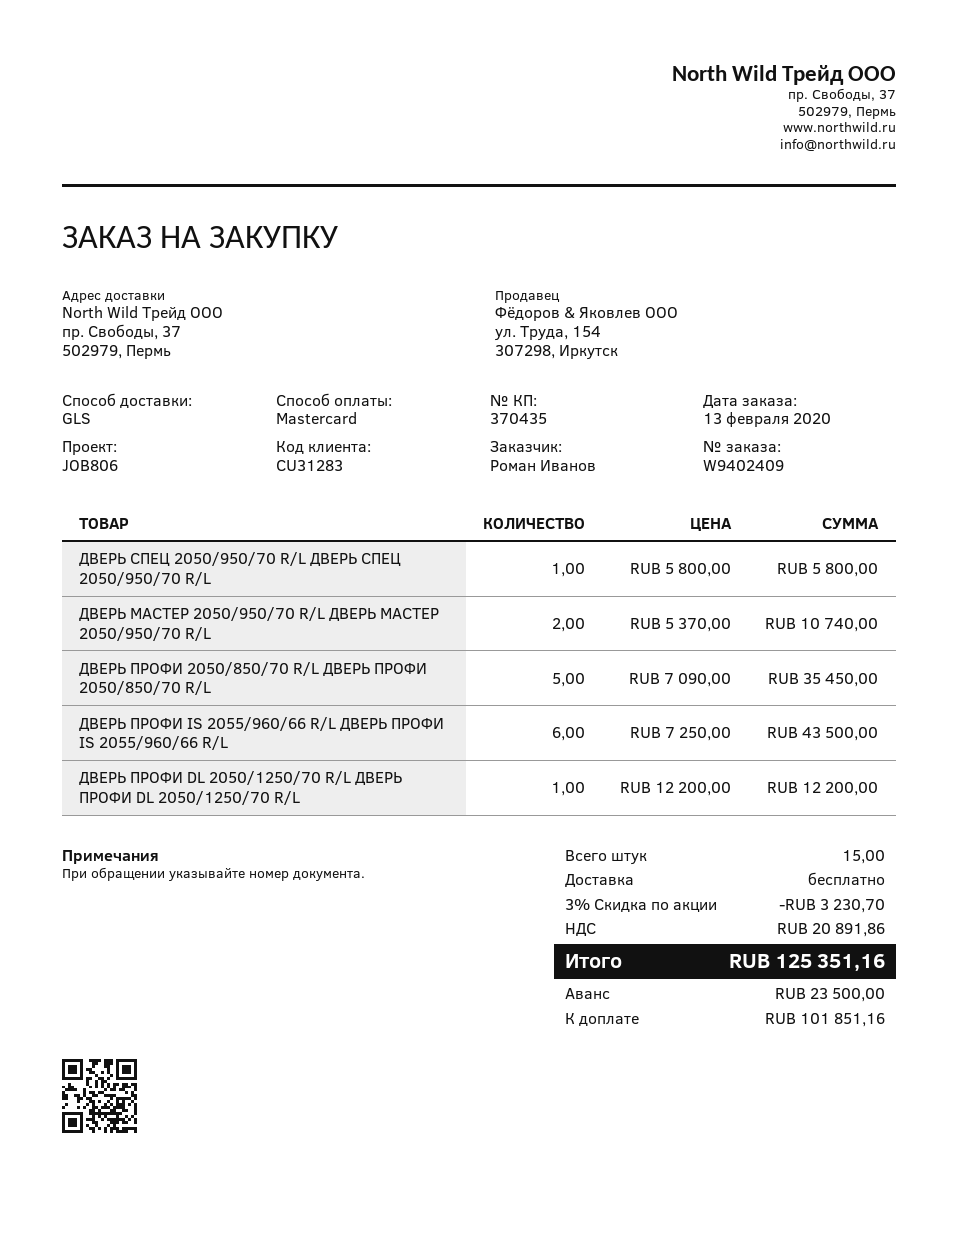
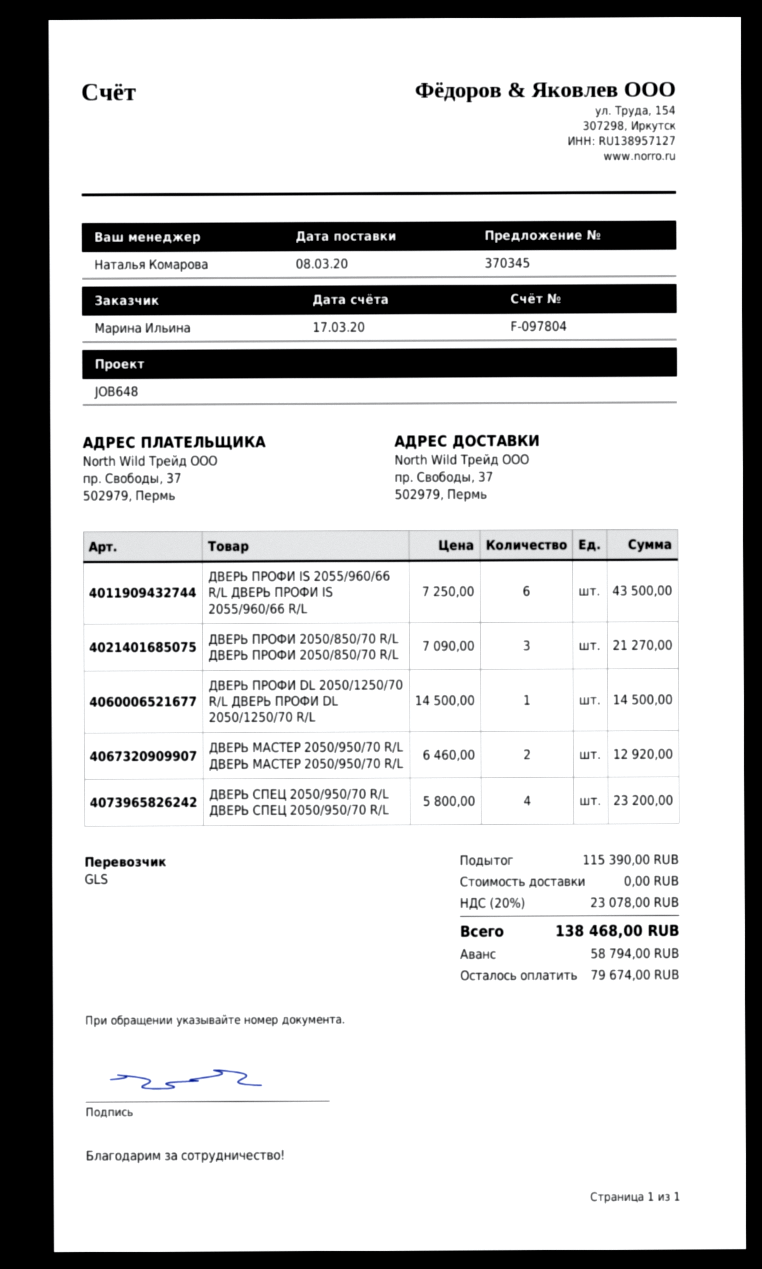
quote number: 370435 -> 370345
reference: JOB806 -> JOB648
ordered by: Роман Иванов -> Марина Ильина
ДВЕРЬ СПЕЦ 2050/950/70 R/L ДВЕРЬ СПЕЦ 2050/950/70 R/L: 1 x 5800.00 = 5800.00 -> 4 x 5800.00 = 23200.00
ДВЕРЬ МАСТЕР 2050/950/70 R/L ДВЕРЬ МАСТЕР 2050/950/70 R/L: 2 x 5370.00 = 10740.00 -> 2 x 6460.00 = 12920.00
ДВЕРЬ ПРОФИ 2050/850/70 R/L ДВЕРЬ ПРОФИ 2050/850/70 R/L: 5 x 7090.00 = 35450.00 -> 3 x 7090.00 = 21270.00
ДВЕРЬ ПРОФИ DL 2050/1250/70 R/L ДВЕРЬ ПРОФИ DL 2050/1250/70 R/L: 1 x 12200.00 = 12200.00 -> 1 x 14500.00 = 14500.00
discount: 3% = 3230.70 -> none
tax: 20891.86 -> 23078.00
total: 125351.16 -> 138468.00
deposit: 23500.00 -> 58794.00
balance: 101851.16 -> 79674.00

